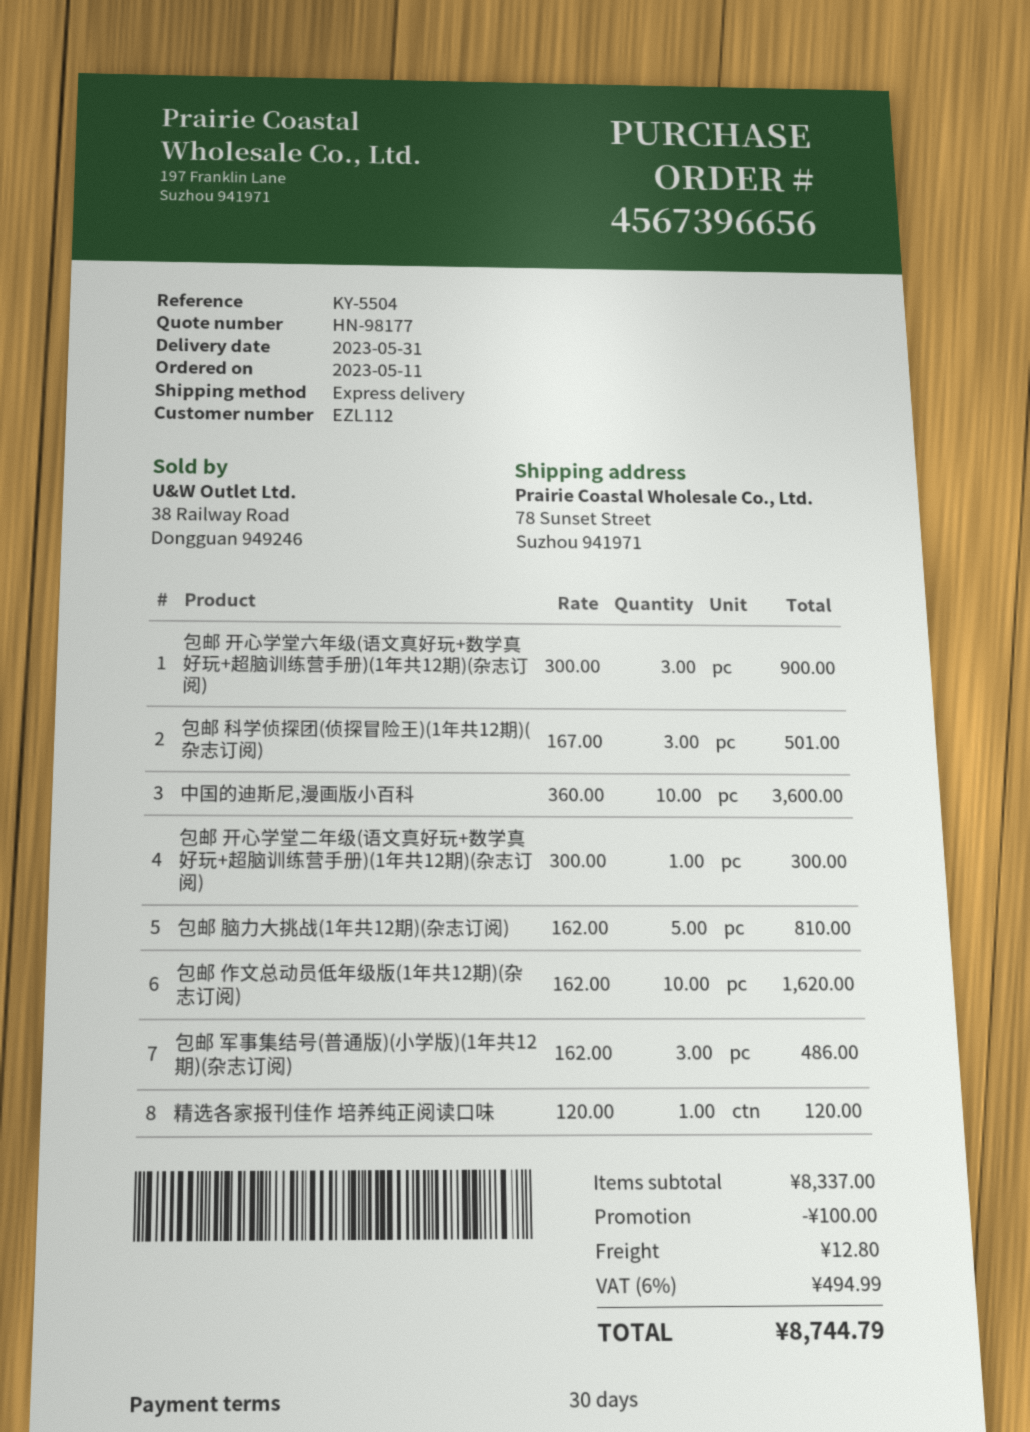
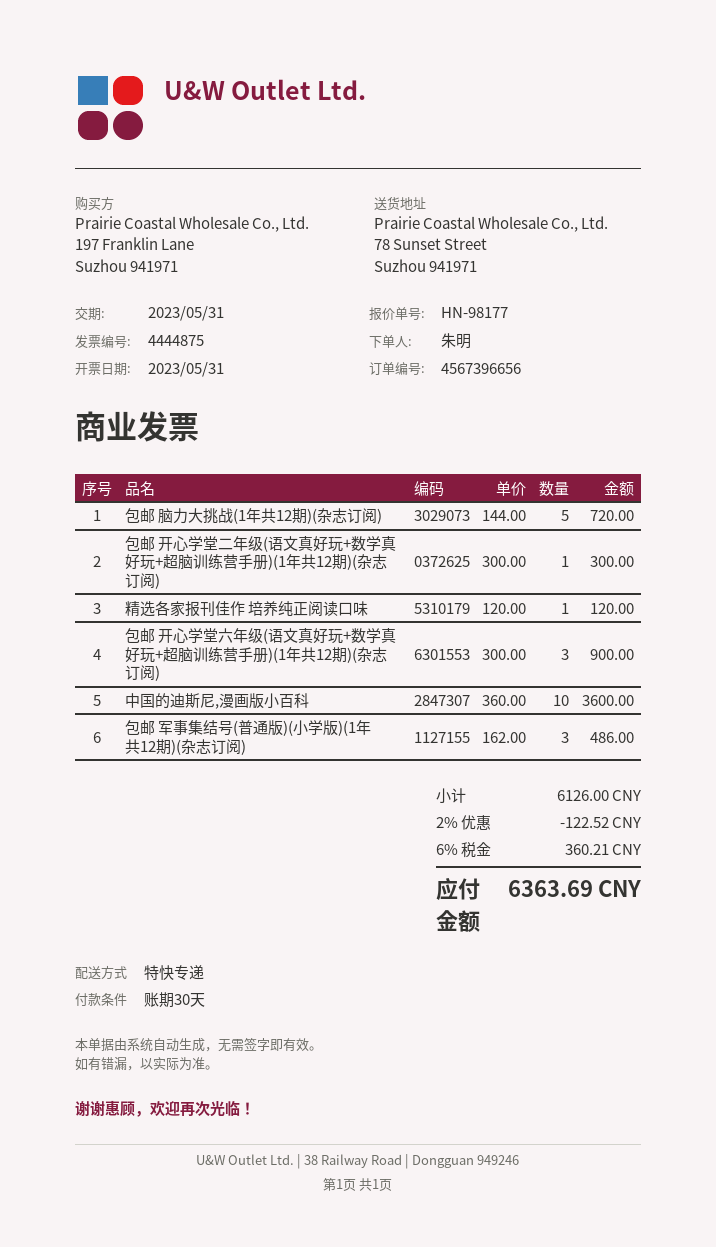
包邮 科学侦探团(侦探冒险王)(1年共12期)(杂志订阅): 3 x 167.00 = 501.00 -> none
包邮 脑力大挑战(1年共12期)(杂志订阅): 5 x 162.00 = 810.00 -> 5 x 144.00 = 720.00
包邮 作文总动员低年级版(1年共12期)(杂志订阅): 10 x 162.00 = 1620.00 -> none
subtotal: 8337.00 -> 6126.00
discount: 100.00 -> 122.52
shipping: 12.80 -> none
tax: 6% = 494.99 -> 6% = 360.21
total: 8744.79 -> 6363.69

